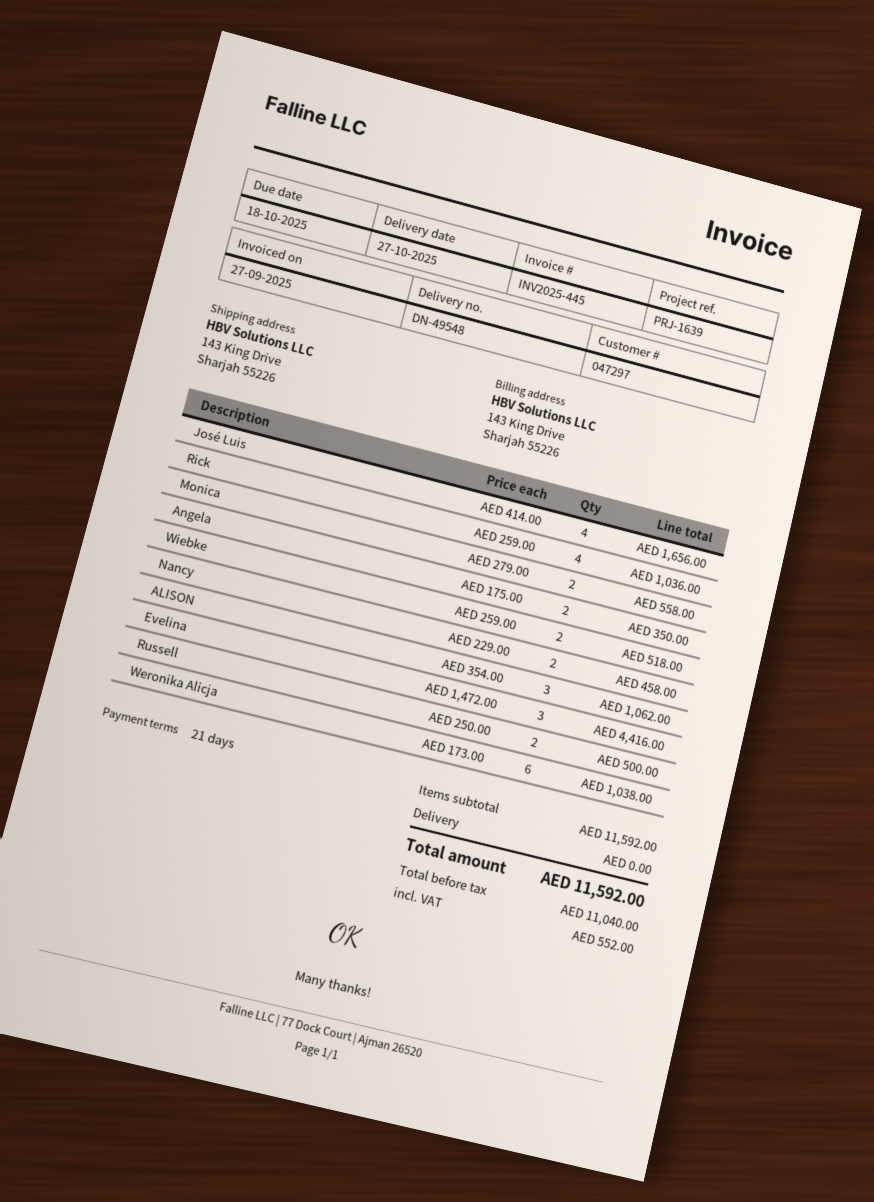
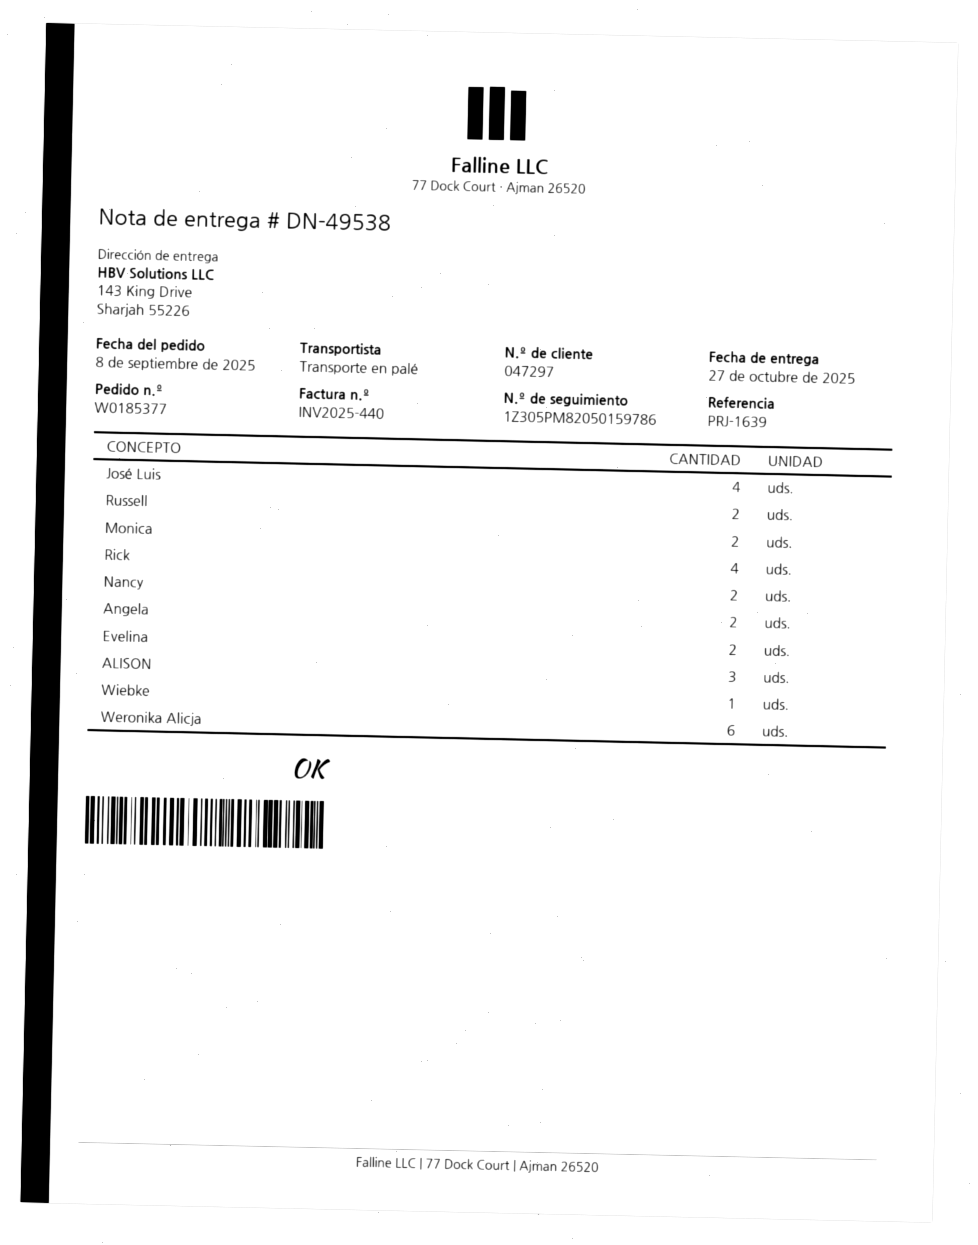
delivery note number: DN-49548 -> DN-49538
invoice number: INV2025-445 -> INV2025-440
Wiebke: 2 -> 1
Evelina: 3 -> 2

